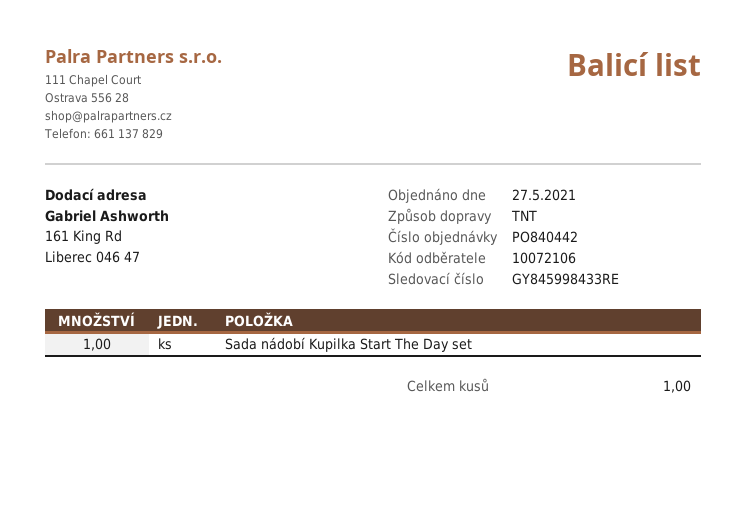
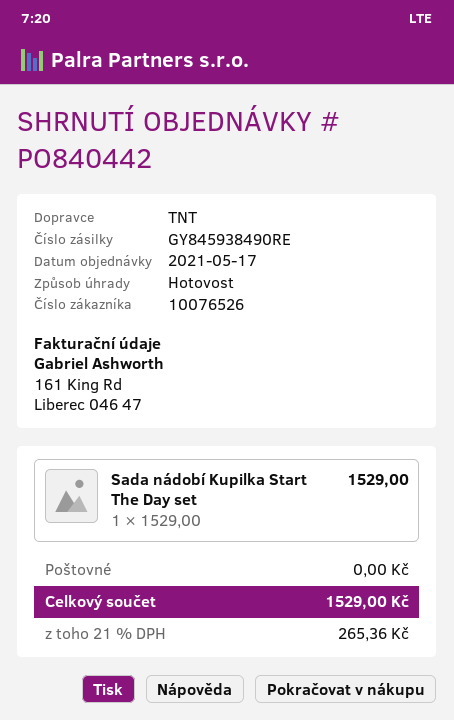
order date: 2021-05-27 -> 2021-05-17
customer number: 10072106 -> 10076526
tracking number: GY845998433RE -> GY845938490RE

